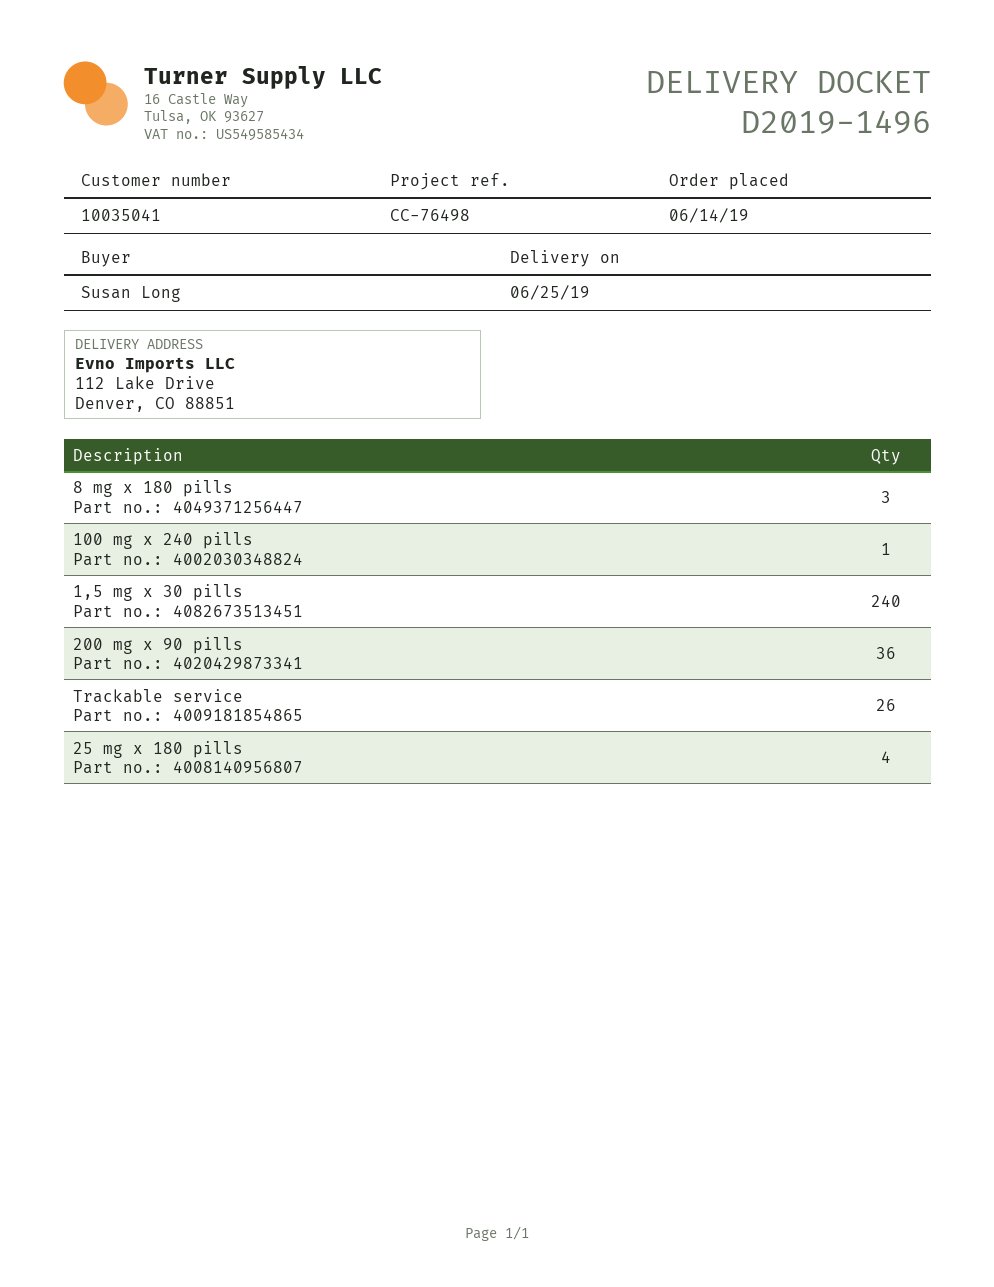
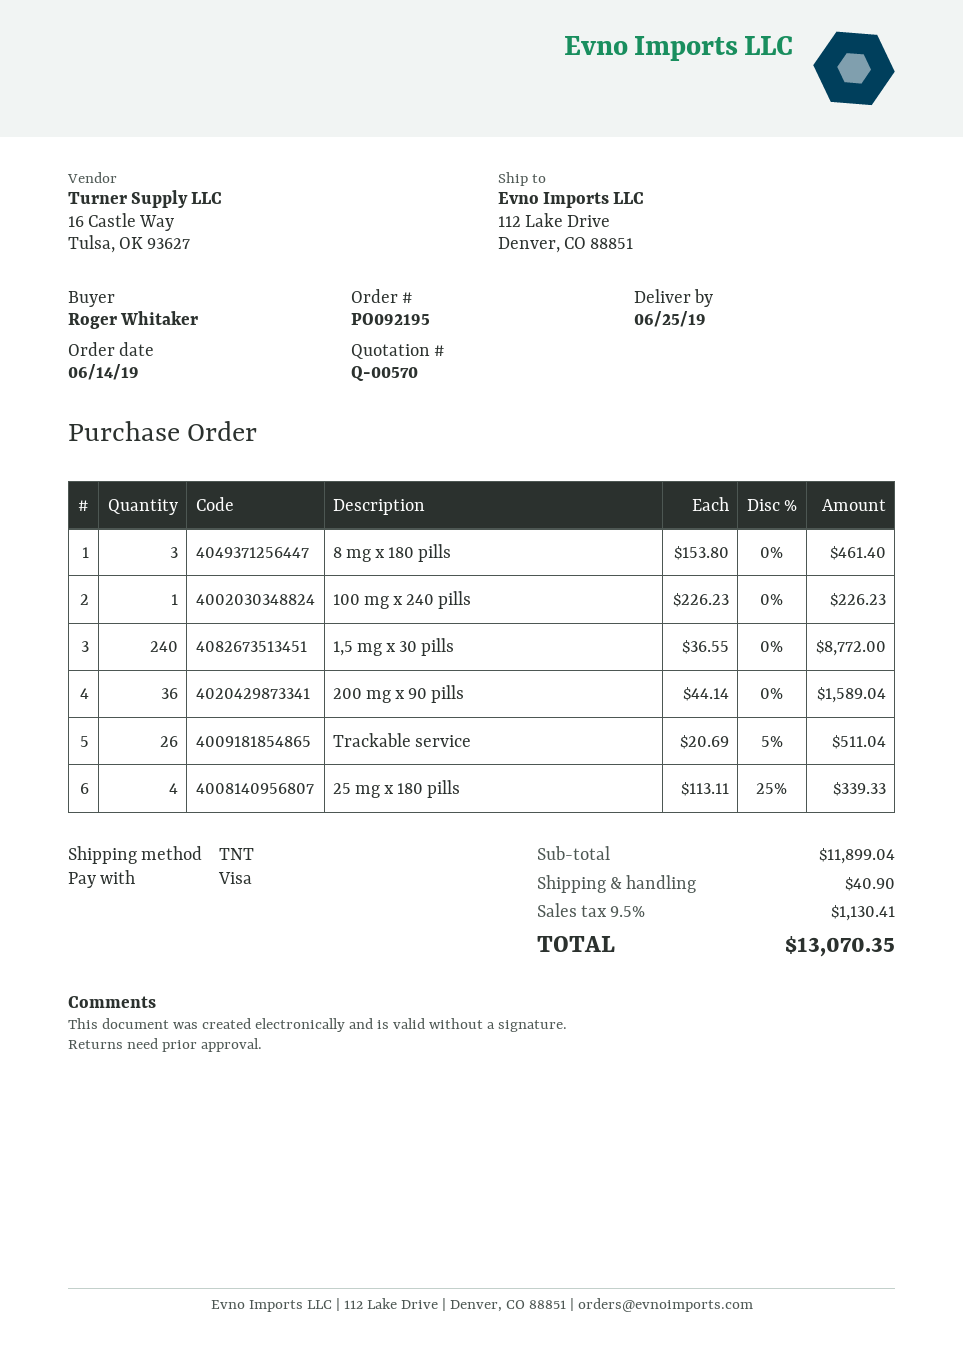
ordered by: Susan Long -> Roger Whitaker

